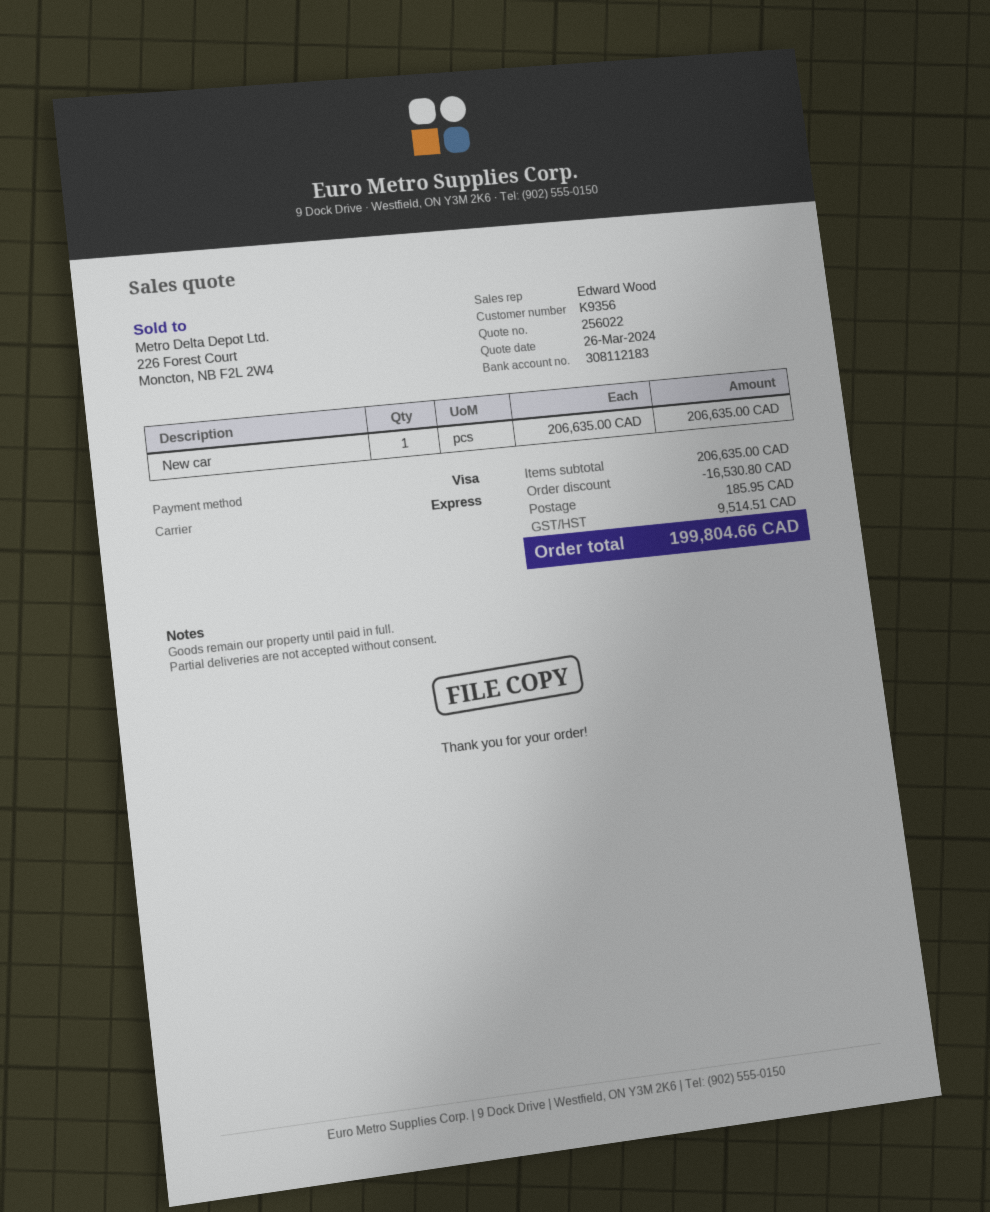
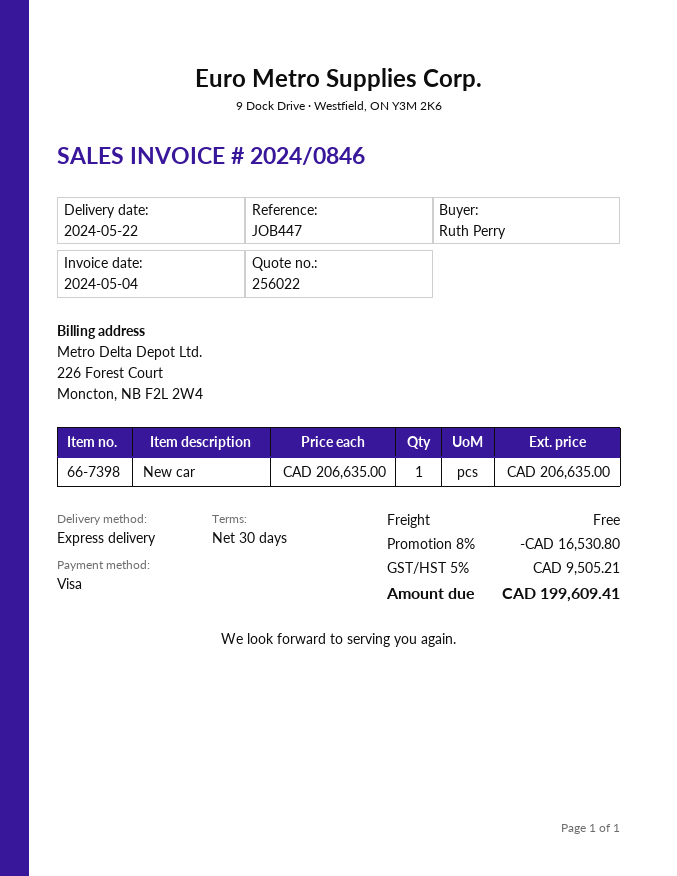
shipping: 185.95 -> 0.00
tax: 9514.51 -> 9505.21
total: 199804.66 -> 199609.41

